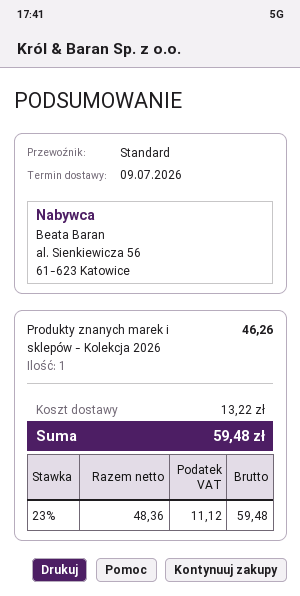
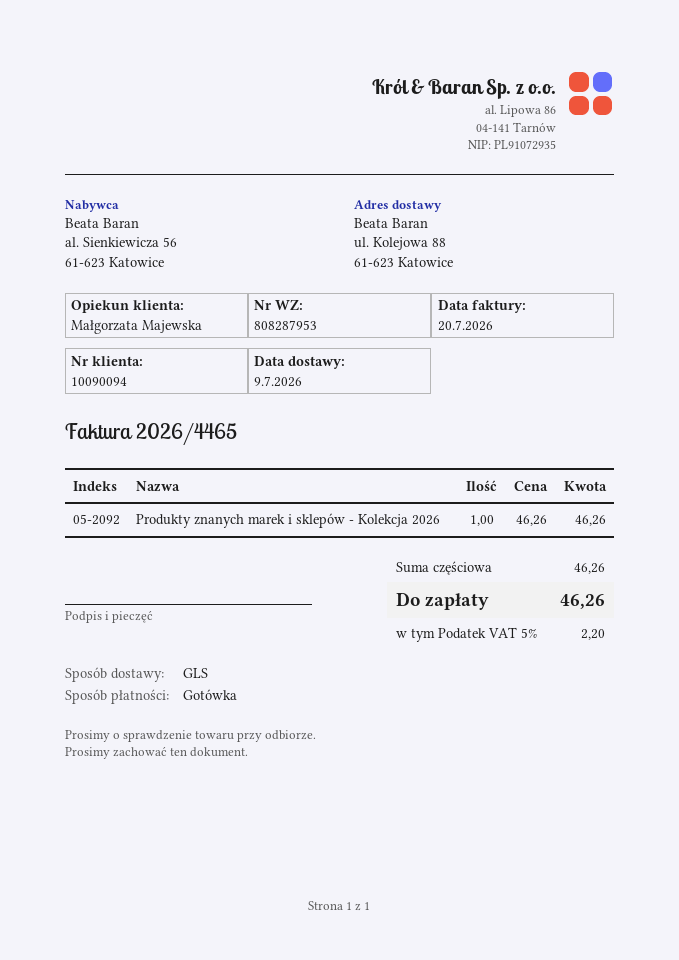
shipping method: standard -> GLS
shipping: 13.22 -> none
tax: 23% = 11.12 -> 5% = 2.20
total: 59.48 -> 46.26

